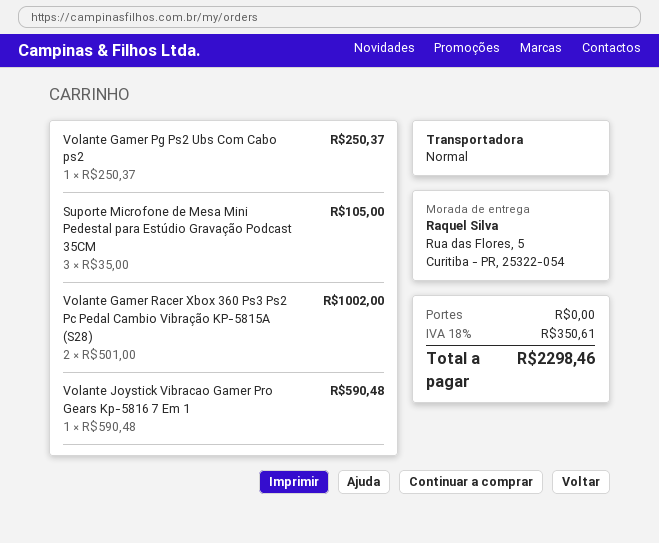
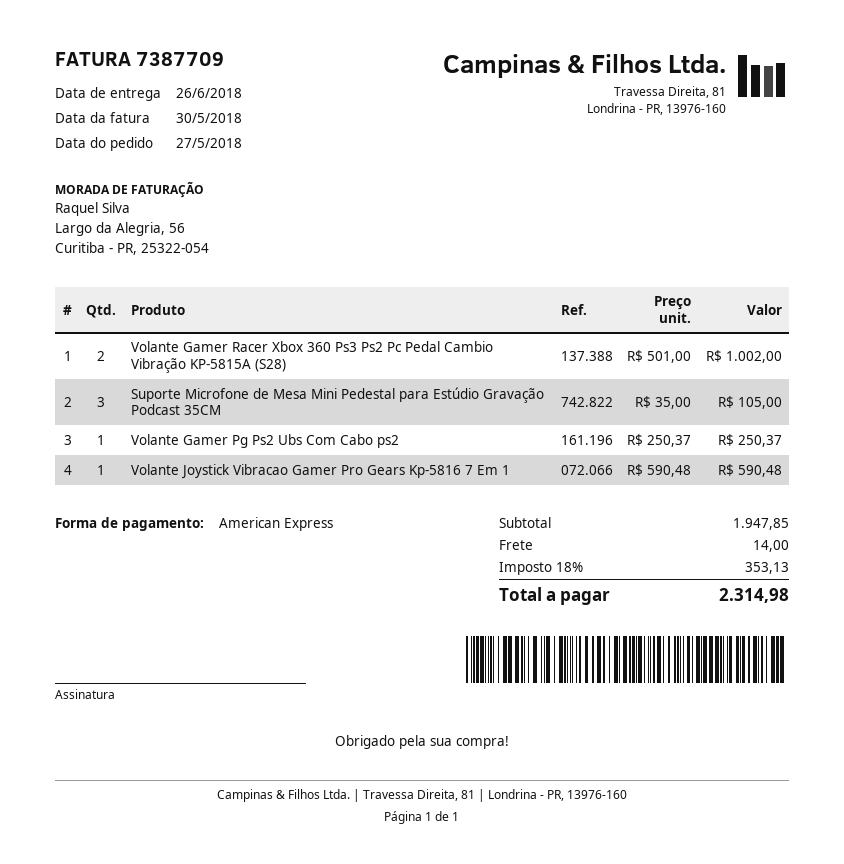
shipping: 0.00 -> 14.00
tax: 18% = 350.61 -> 18% = 353.13
total: 2298.46 -> 2314.98

